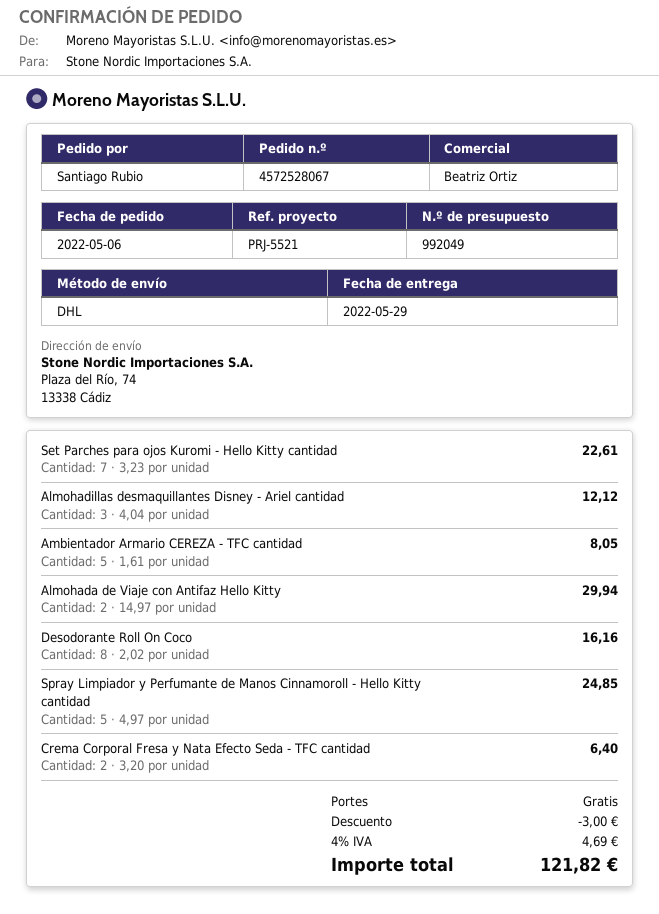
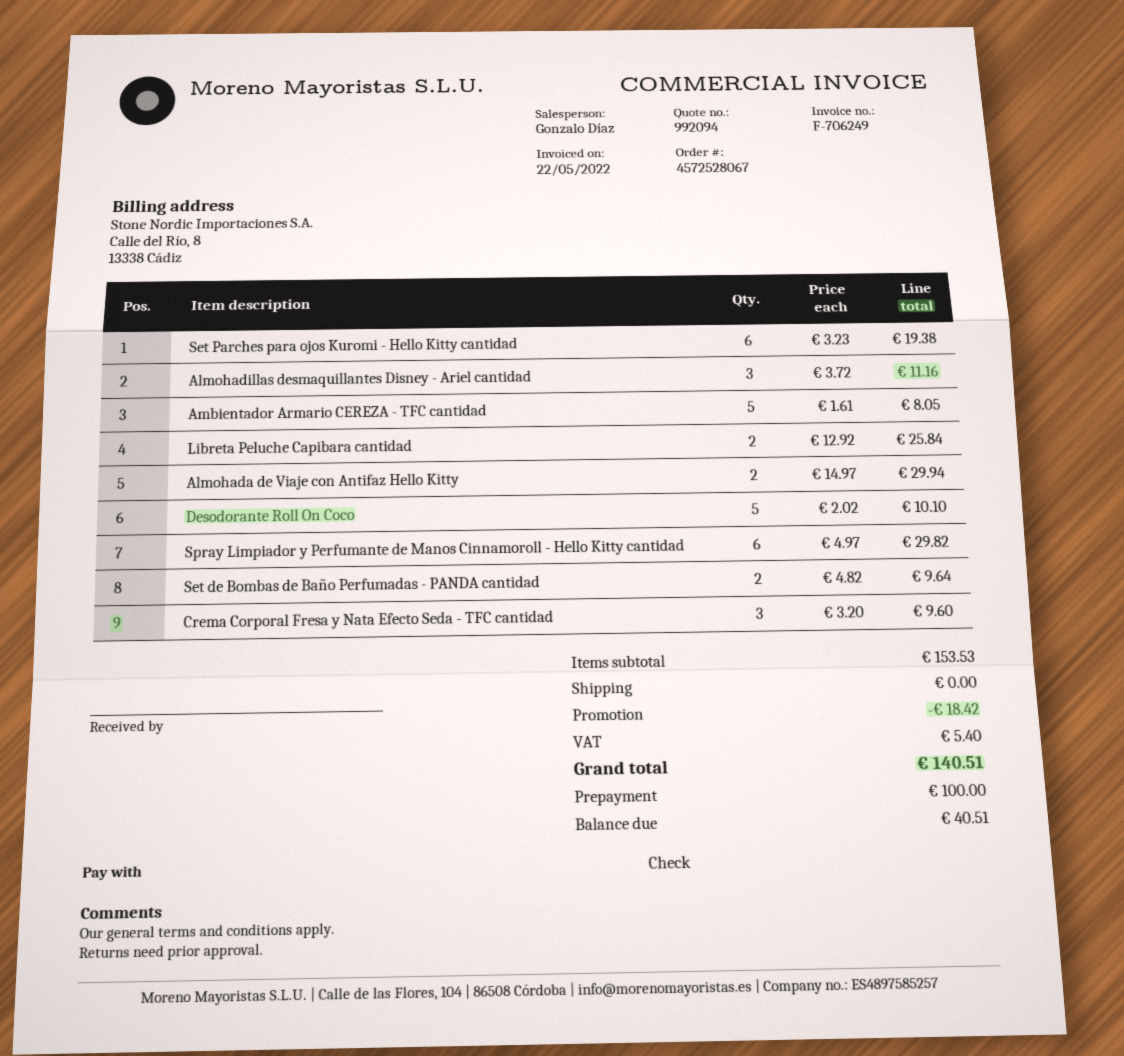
quote number: 992049 -> 992094
sales rep: Beatriz Ortiz -> Gonzalo Díaz
Set Parches para ojos Kuromi - Hello Kitty cantidad: 7 x 3.23 = 22.61 -> 6 x 3.23 = 19.38
Almohadillas desmaquillantes Disney - Ariel cantidad: 3 x 4.04 = 12.12 -> 3 x 3.72 = 11.16
Desodorante Roll On Coco: 8 x 2.02 = 16.16 -> 5 x 2.02 = 10.10
Spray Limpiador y Perfumante de Manos Cinnamoroll - Hello Kitty cantidad: 5 x 4.97 = 24.85 -> 6 x 4.97 = 29.82
Crema Corporal Fresa y Nata Efecto Seda - TFC cantidad: 2 x 3.20 = 6.40 -> 3 x 3.20 = 9.60
Libreta Peluche Capibara cantidad: none -> 2 x 12.92 = 25.84
Set de Bombas de Baño Perfumadas - PANDA cantidad: none -> 2 x 4.82 = 9.64
discount: 3.00 -> 18.42
tax: 4.69 -> 5.40
total: 121.82 -> 140.51

